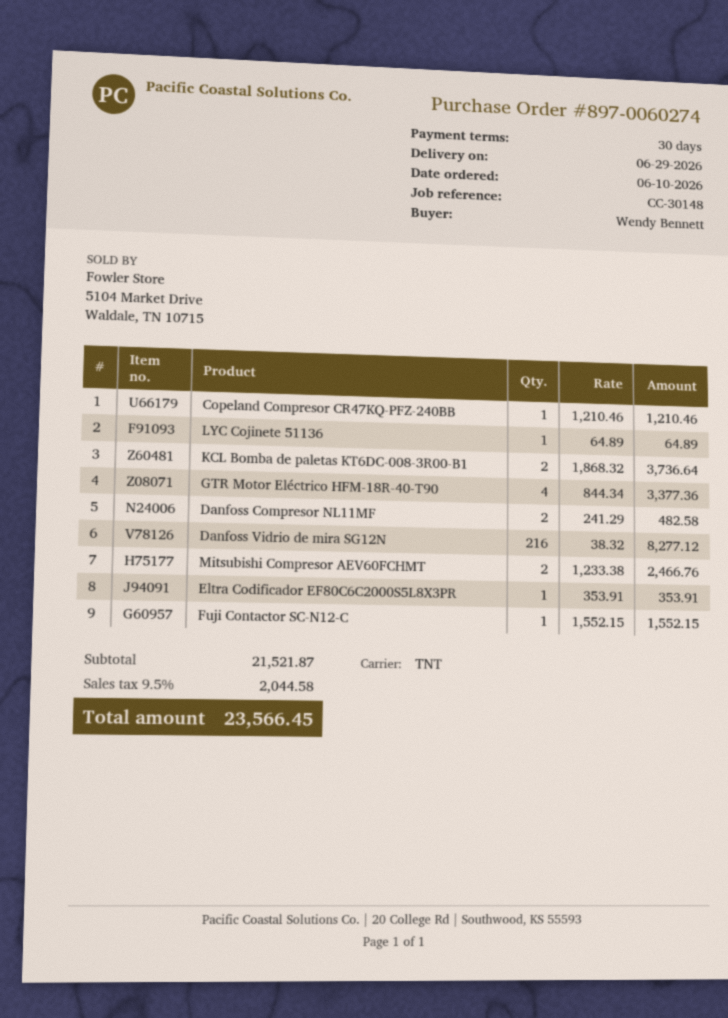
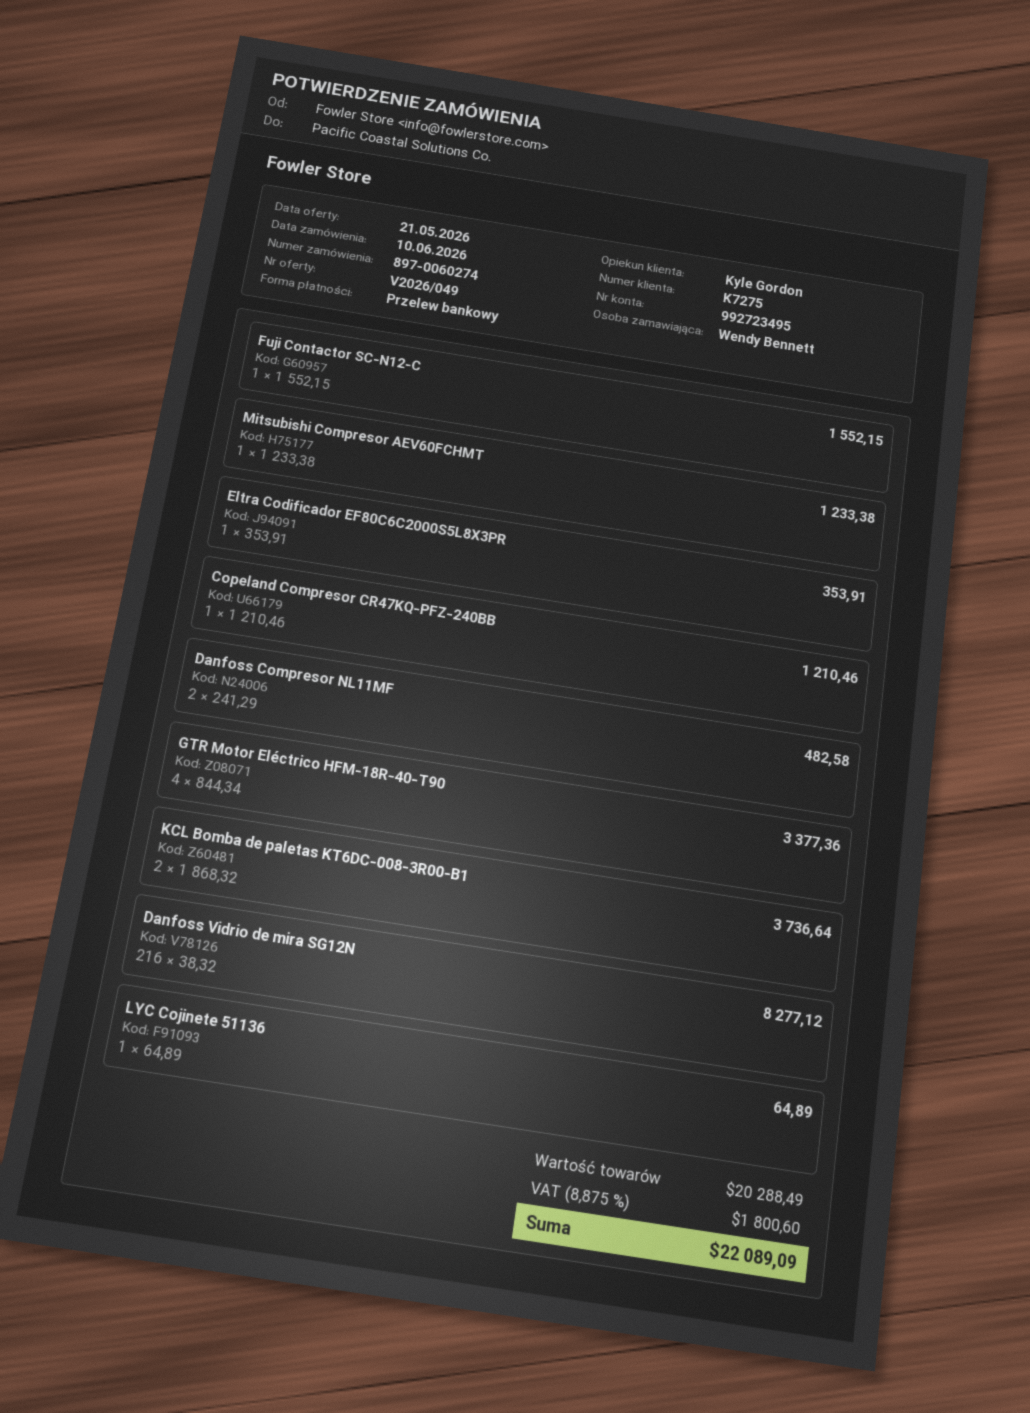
Mitsubishi Compresor AEV60FCHMT: 2 x 1233.38 = 2466.76 -> 1 x 1233.38 = 1233.38
subtotal: 21521.87 -> 20288.49
tax: 9.5% = 2044.58 -> 8.875% = 1800.60
total: 23566.45 -> 22089.09

